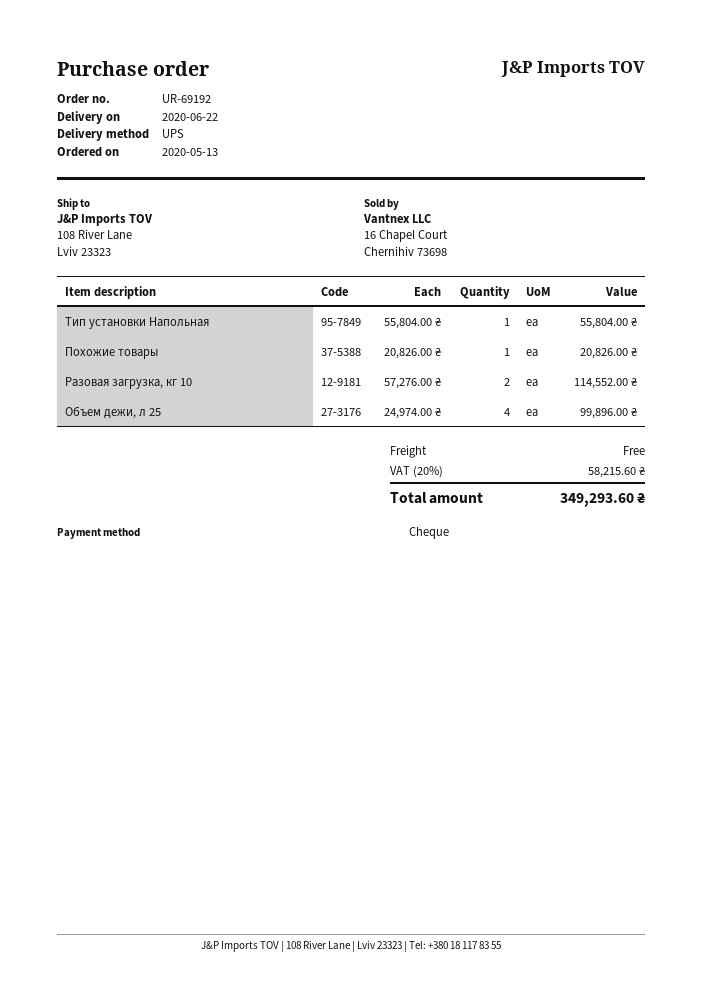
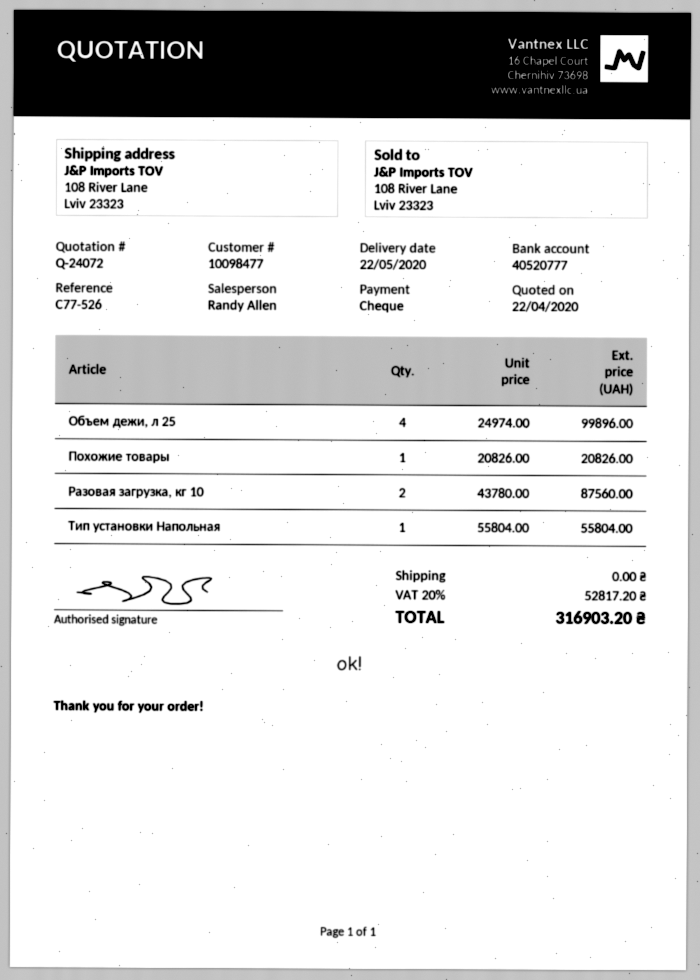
delivery date: 2020-06-22 -> 2020-05-22
Разовая загрузка, кг 10: 2 x 57276.00 = 114552.00 -> 2 x 43780.00 = 87560.00
tax: 20% = 58215.60 -> 20% = 52817.20
total: 349293.60 -> 316903.20

